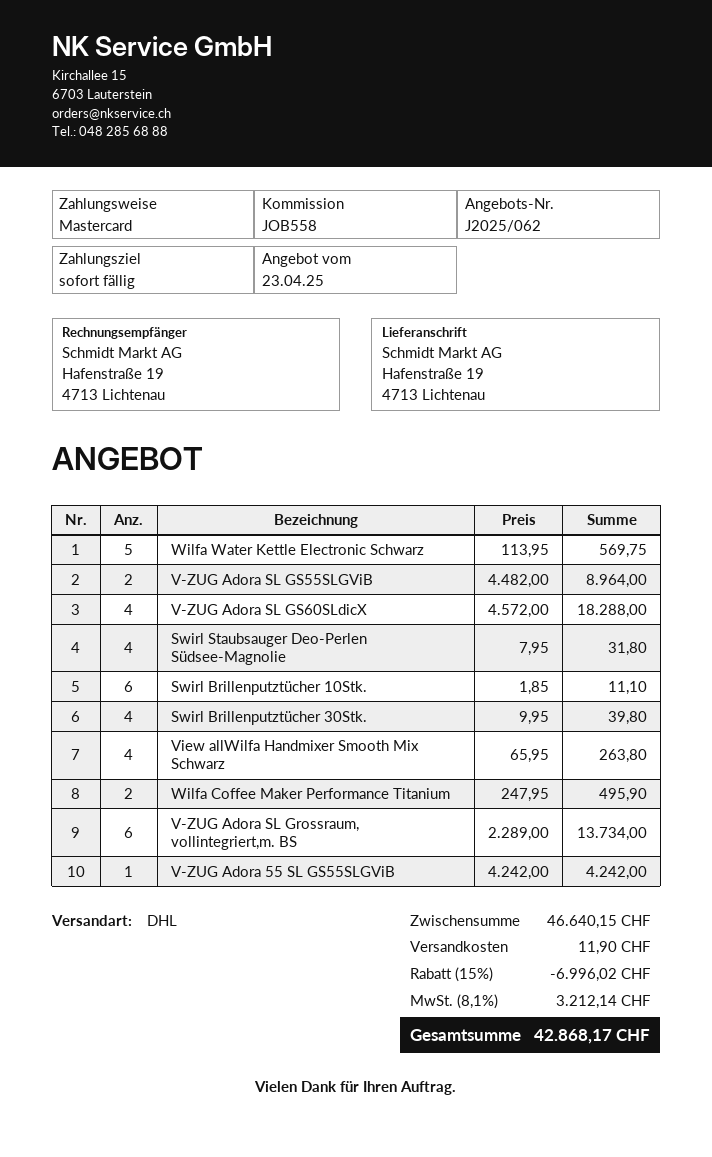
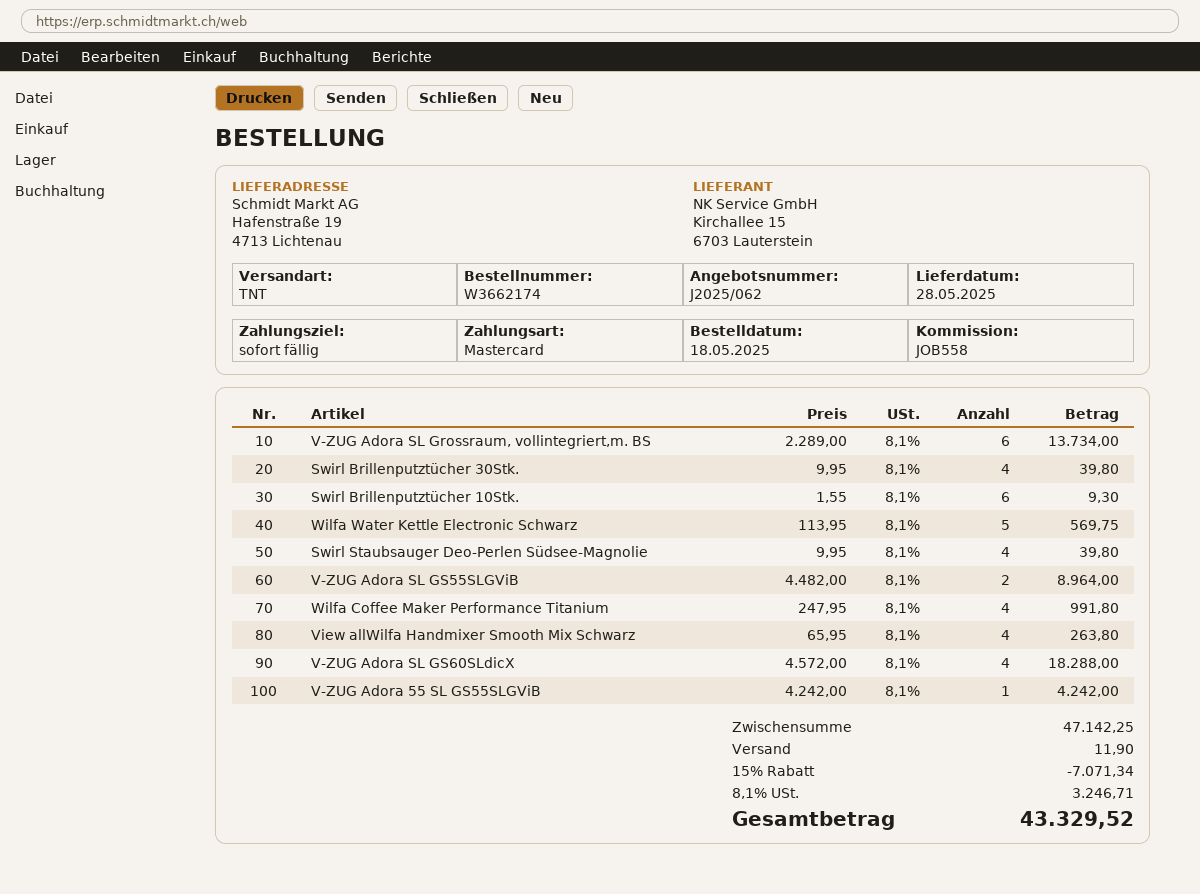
shipping method: DHL -> TNT
Swirl Staubsauger Deo-Perlen Südsee-Magnolie: 4 x 7.95 = 31.80 -> 4 x 9.95 = 39.80
Swirl Brillenputztücher 10Stk.: 6 x 1.85 = 11.10 -> 6 x 1.55 = 9.30
Wilfa Coffee Maker Performance Titanium: 2 x 247.95 = 495.90 -> 4 x 247.95 = 991.80
subtotal: 46640.15 -> 47142.25
discount: 15% = 6996.02 -> 15% = 7071.34
tax: 8.1% = 3212.14 -> 8.1% = 3246.71
total: 42868.17 -> 43329.52

